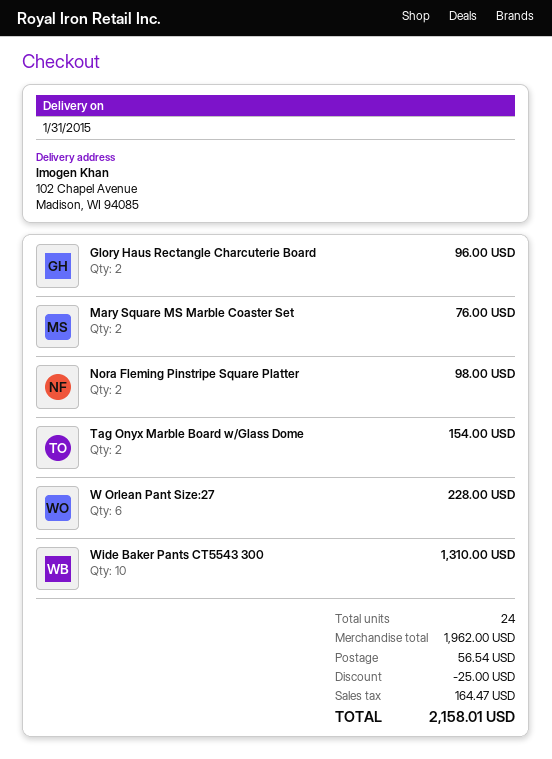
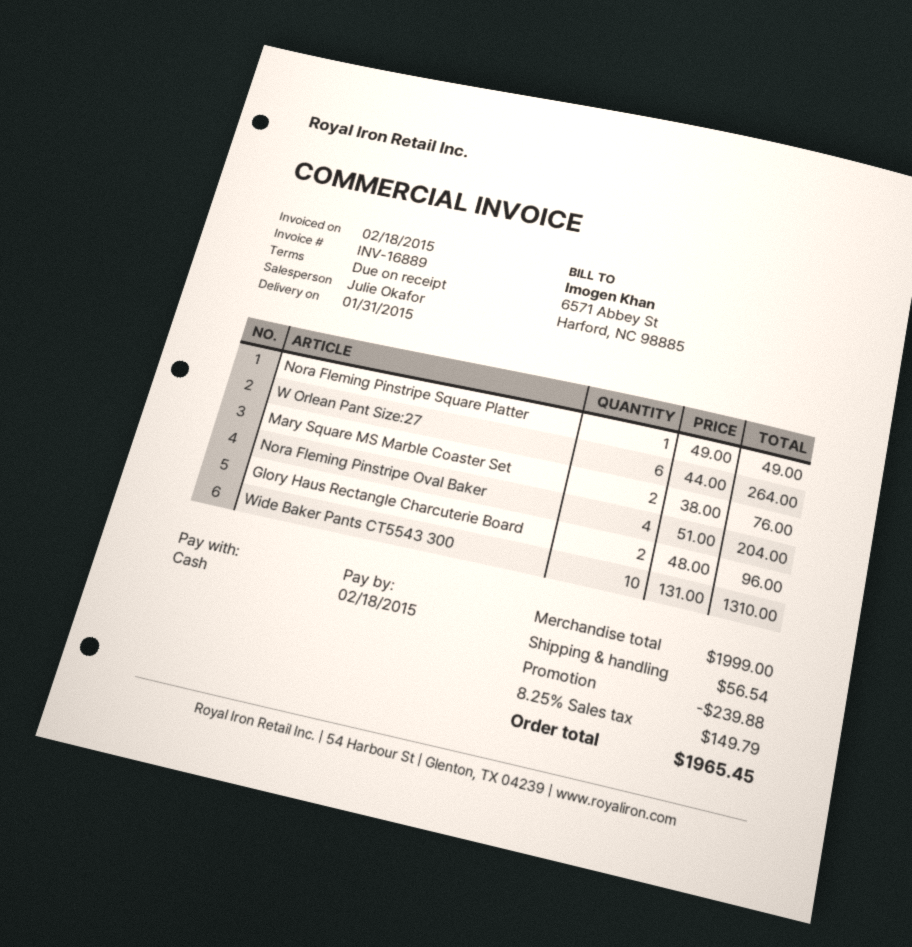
Nora Fleming Pinstripe Square Platter: 2 for 98.00 -> 1 for 49.00
Tag Onyx Marble Board w/Glass Dome: 2 for 154.00 -> none
W Orlean Pant Size:27: 6 for 228.00 -> 6 for 264.00
Nora Fleming Pinstripe Oval Baker: none -> 4 for 204.00
subtotal: 1962.00 -> 1999.00
discount: 25.00 -> 239.88
tax: 164.47 -> 149.79
total: 2158.01 -> 1965.45

